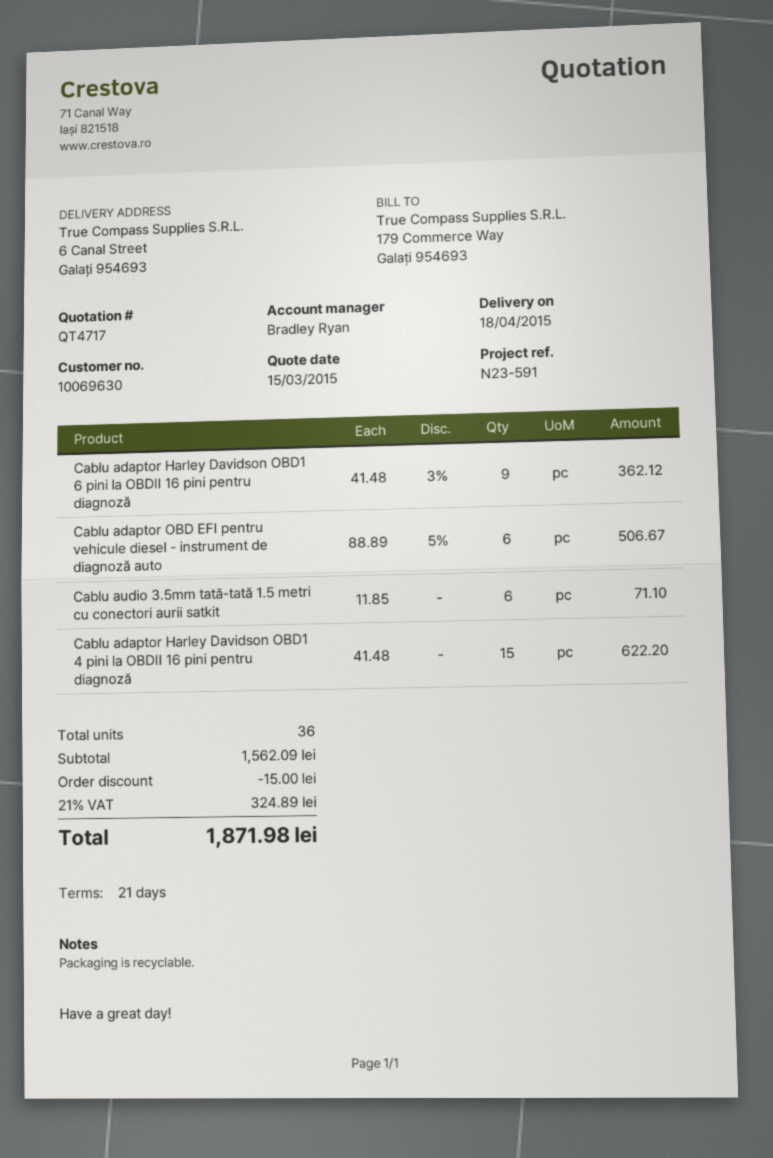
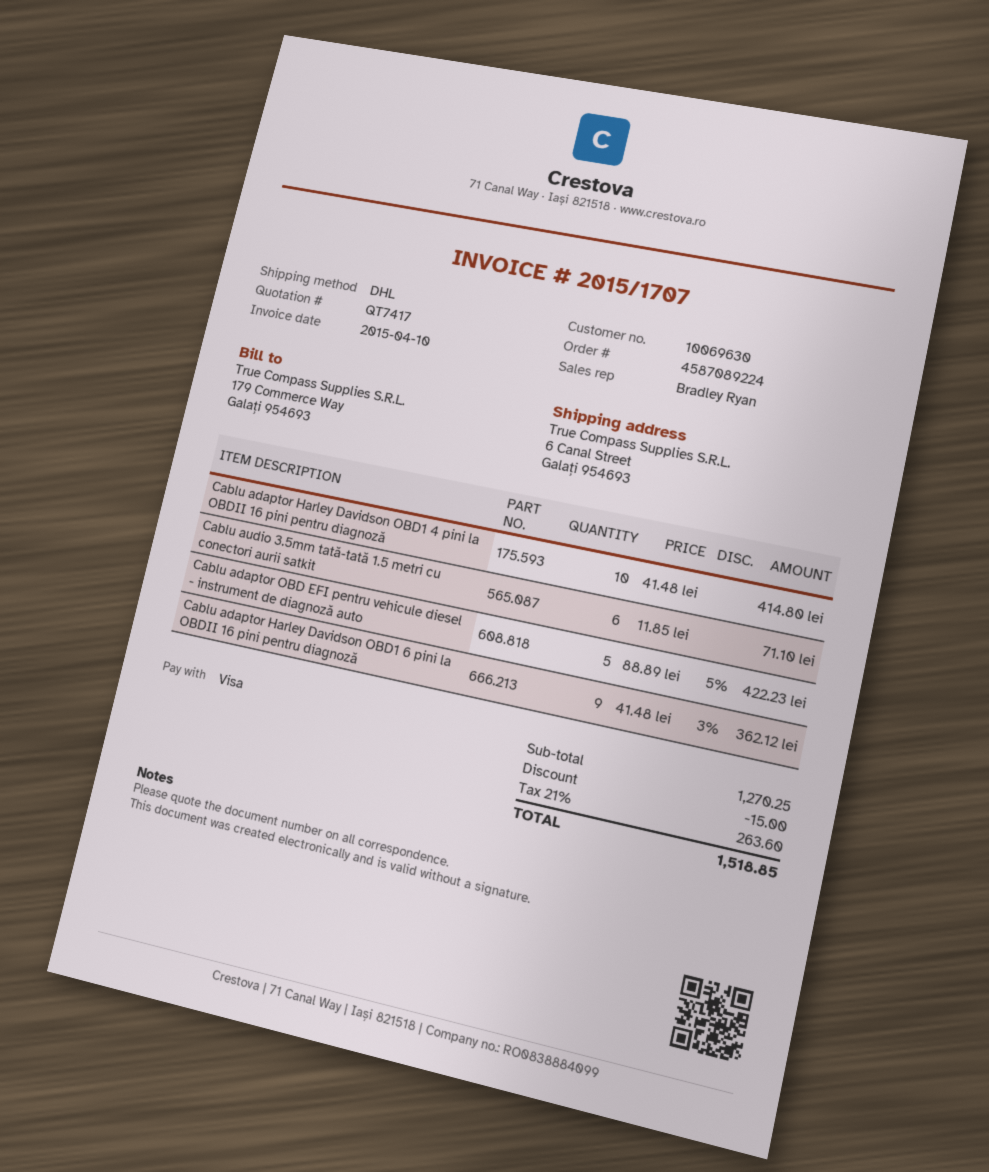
quote number: QT4717 -> QT7417
Cablu adaptor OBD EFI pentru vehicule diesel - instrument de diagnoză auto: 6 x 88.89 - 5% = 506.67 -> 5 x 88.89 - 5% = 422.23
Cablu adaptor Harley Davidson OBD1 4 pini la OBDII 16 pini pentru diagnoză: 15 x 41.48 = 622.20 -> 10 x 41.48 = 414.80
subtotal: 1562.09 -> 1270.25
tax: 21% = 324.89 -> 21% = 263.60
total: 1871.98 -> 1518.85

